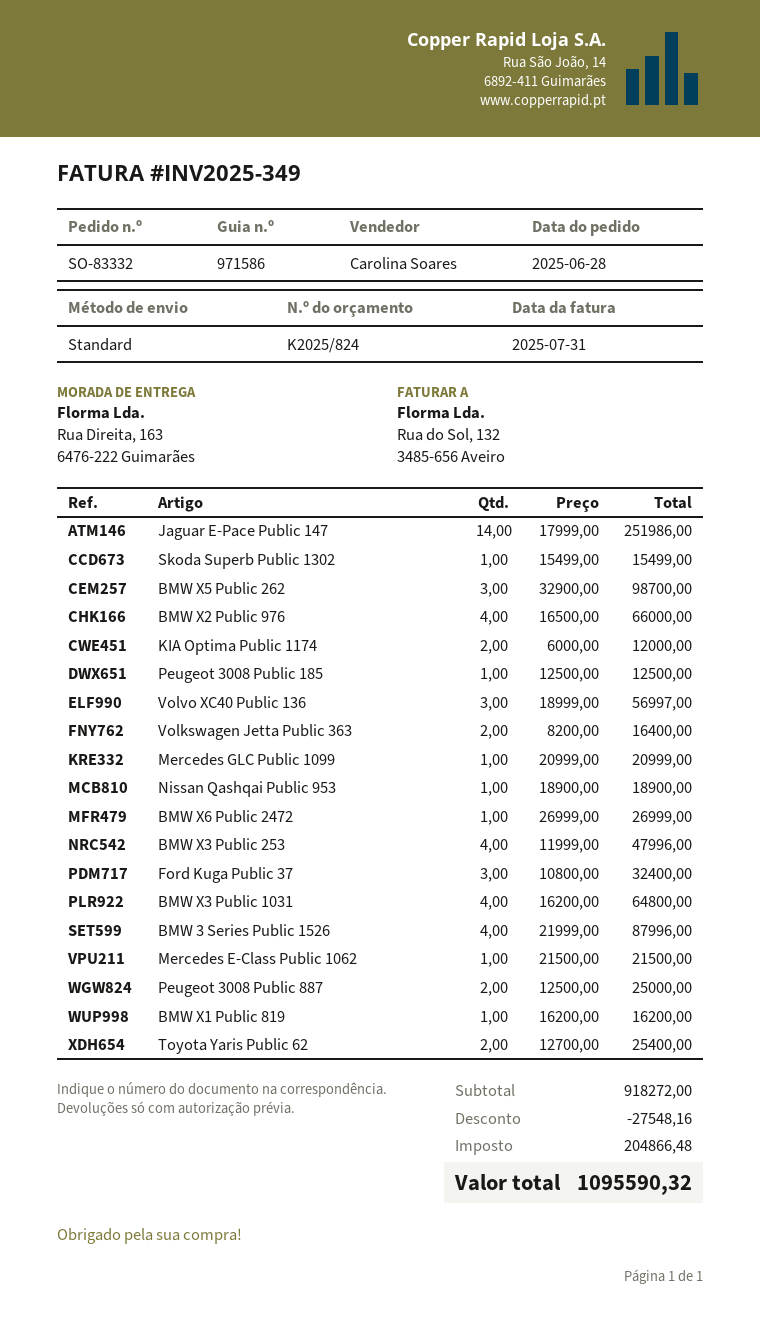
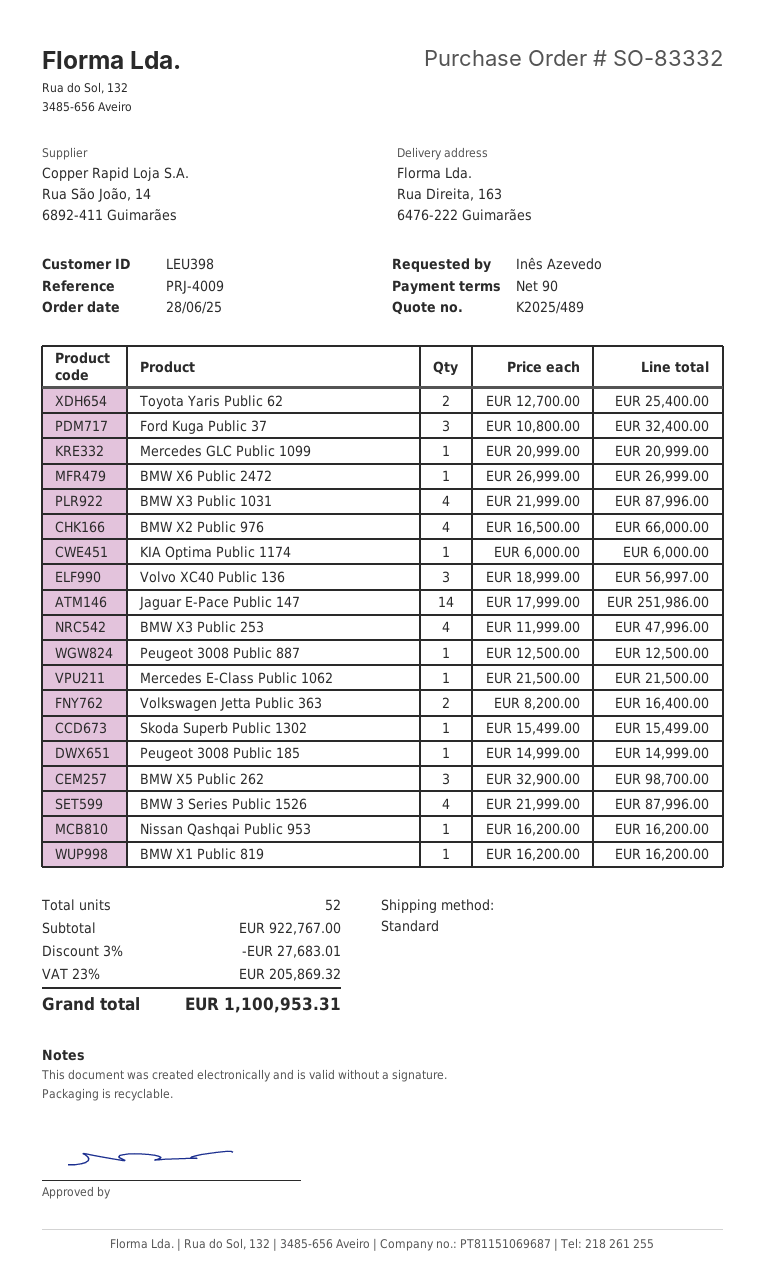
quote number: K2025/824 -> K2025/489
KIA Optima Public 1174: 2 x 6000.00 = 12000.00 -> 1 x 6000.00 = 6000.00
Peugeot 3008 Public 185: 1 x 12500.00 = 12500.00 -> 1 x 14999.00 = 14999.00
Nissan Qashqai Public 953: 1 x 18900.00 = 18900.00 -> 1 x 16200.00 = 16200.00
BMW X3 Public 1031: 4 x 16200.00 = 64800.00 -> 4 x 21999.00 = 87996.00
Peugeot 3008 Public 887: 2 x 12500.00 = 25000.00 -> 1 x 12500.00 = 12500.00
subtotal: 918272.00 -> 922767.00
discount: 27548.16 -> 27683.01
tax: 204866.48 -> 205869.32
total: 1095590.32 -> 1100953.31

